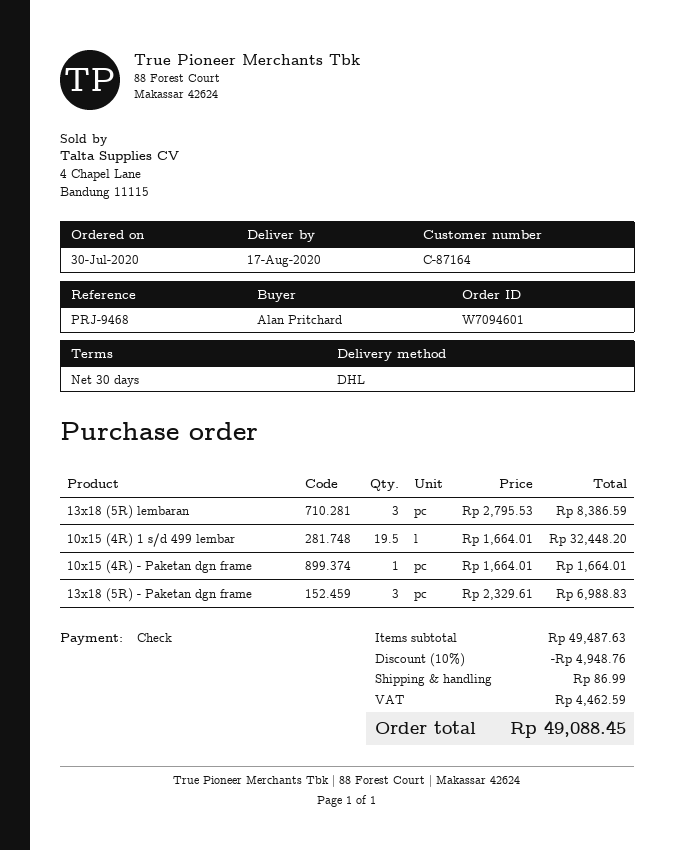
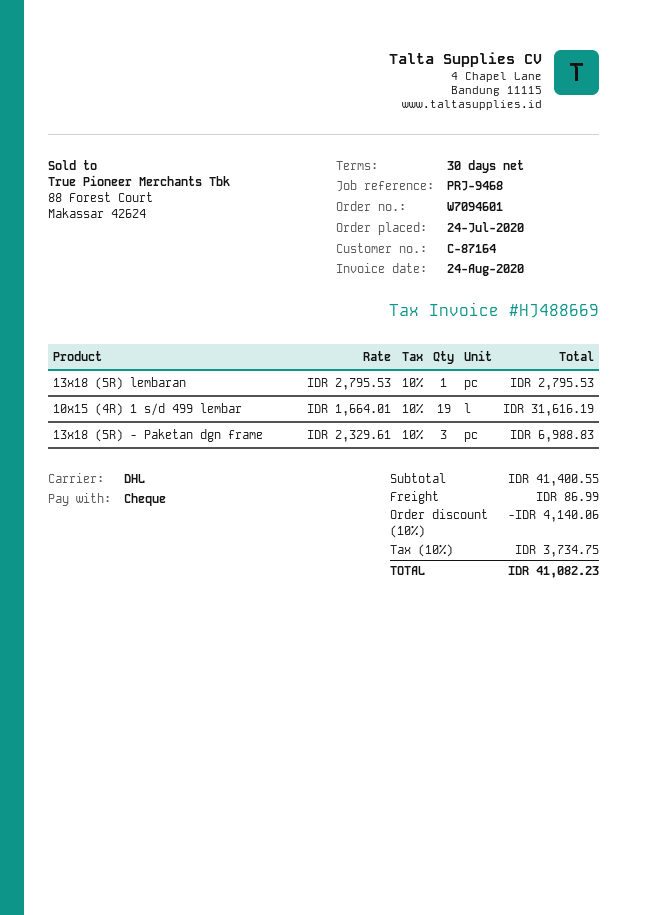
order date: 2020-07-30 -> 2020-07-24
13x18 (5R) lembaran: 3 x 2795.53 = 8386.59 -> 1 x 2795.53 = 2795.53
10x15 (4R) 1 s/d 499 lembar: 19.5 x 1664.01 = 32448.20 -> 19 x 1664.01 = 31616.19
10x15 (4R) - Paketan dgn frame: 1 x 1664.01 = 1664.01 -> none
subtotal: 49487.63 -> 41400.55
discount: 10% = 4948.76 -> 10% = 4140.06
tax: 4462.59 -> 3734.75
total: 49088.45 -> 41082.23

